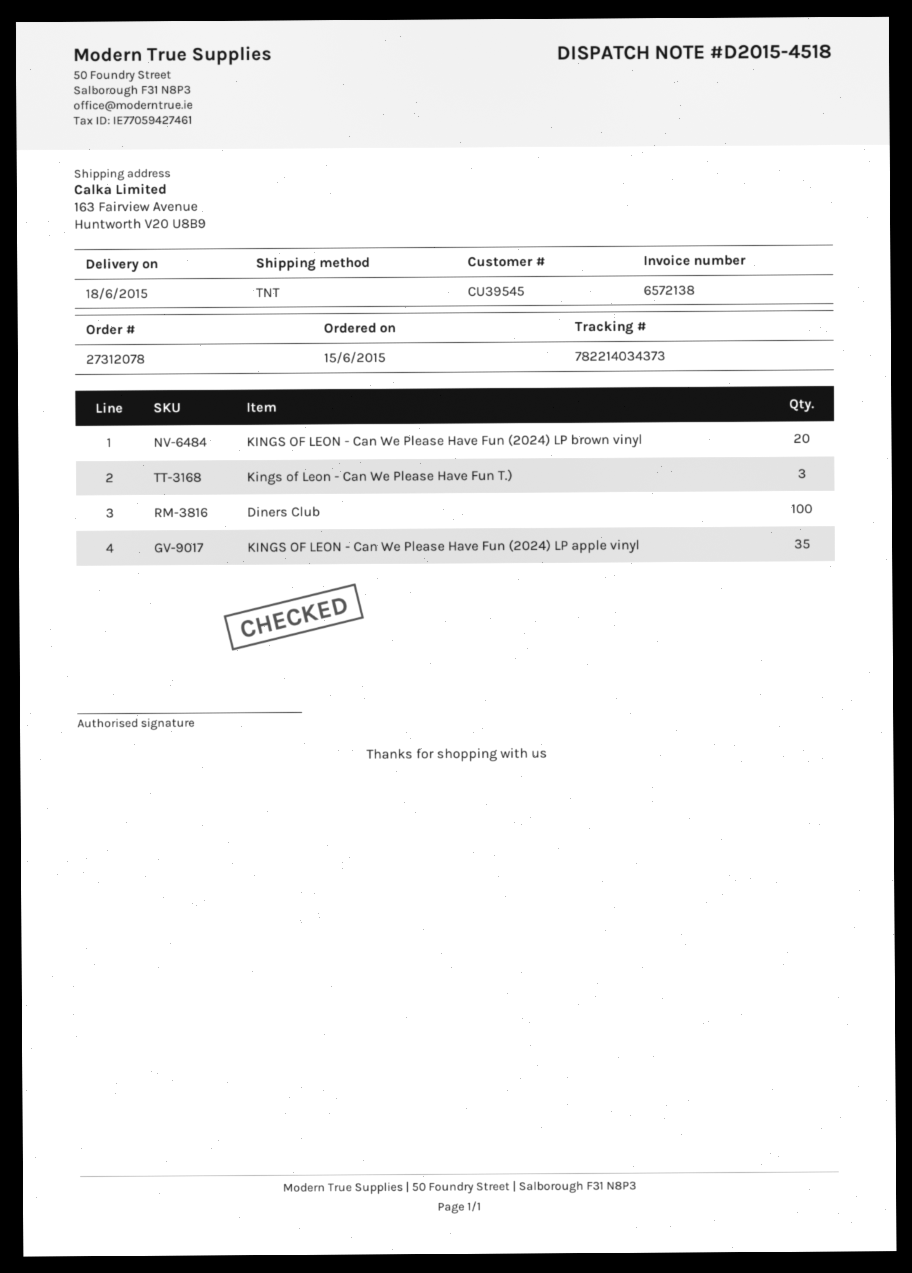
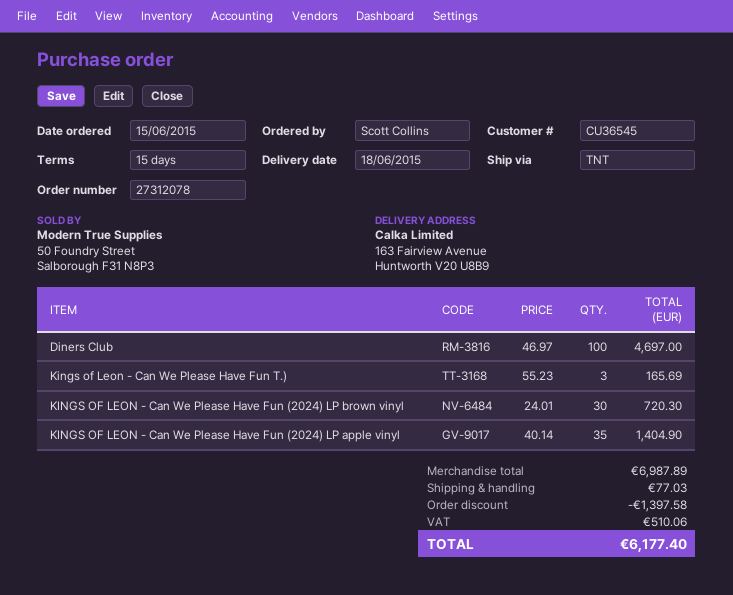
customer number: CU39545 -> CU36545
KINGS OF LEON - Can We Please Have Fun (2024) LP brown vinyl: 20 -> 30

